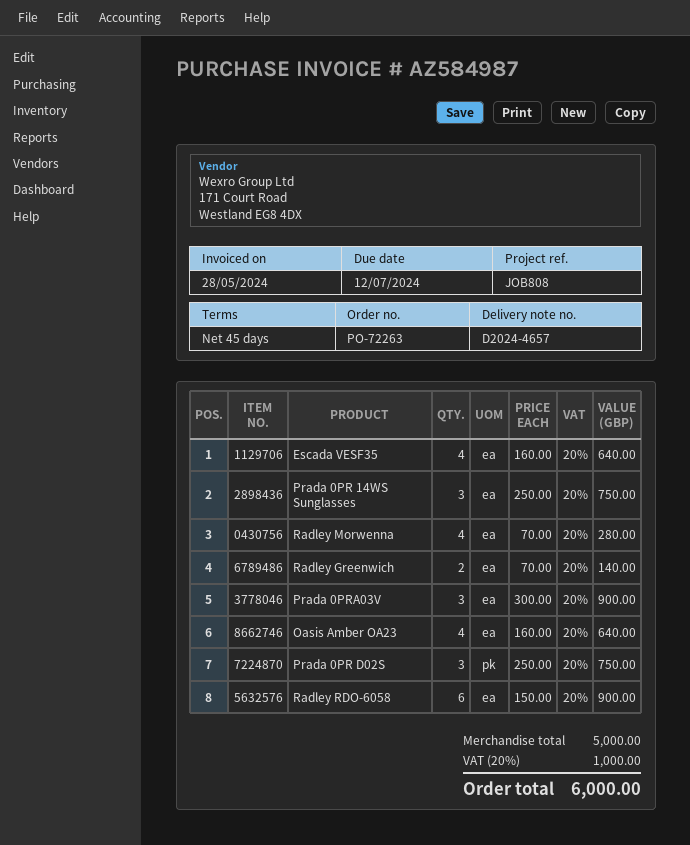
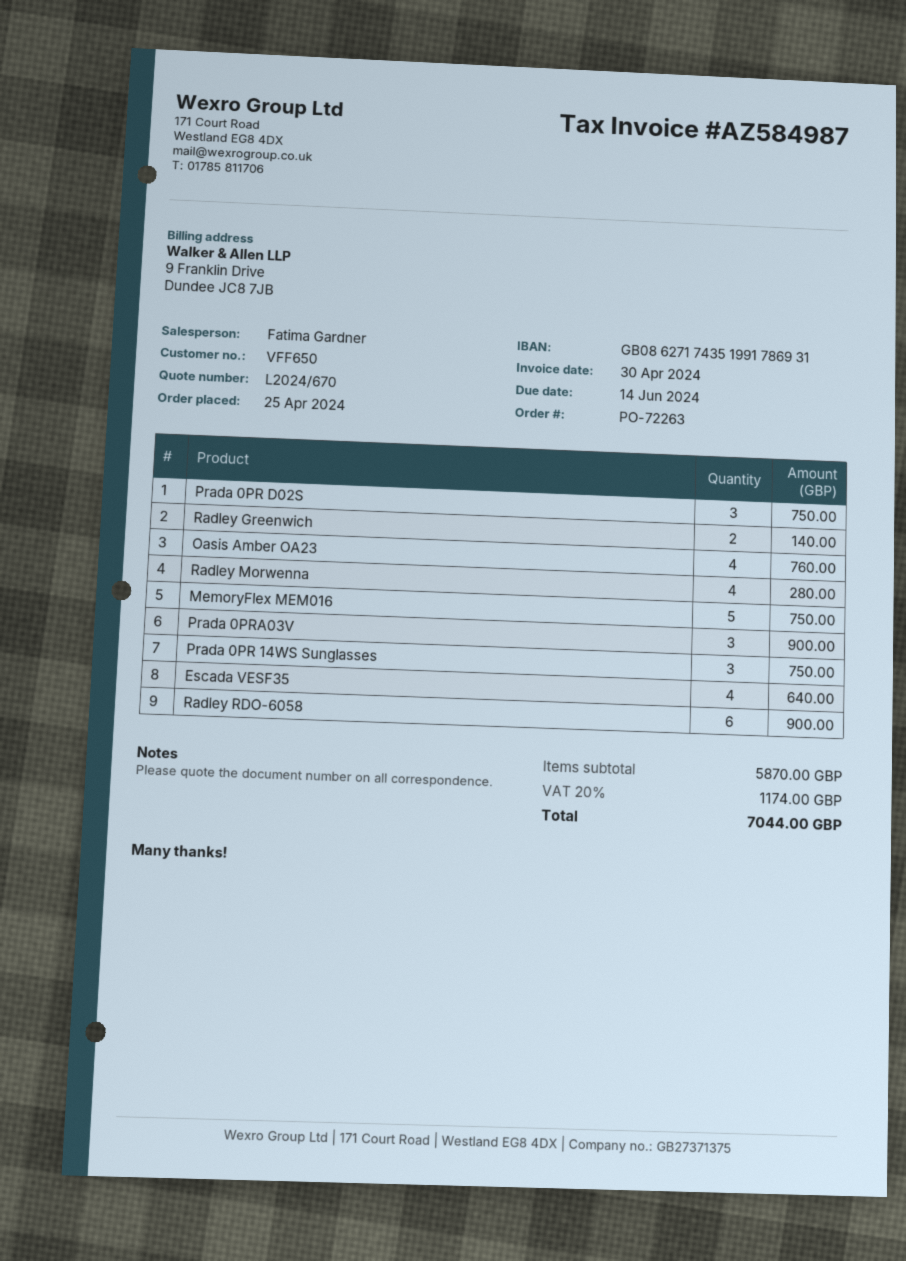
invoice date: 2024-05-28 -> 2024-04-30
due date: 2024-07-12 -> 2024-06-14
Oasis Amber OA23: 4 for 640.00 -> 4 for 760.00
MemoryFlex MEM016: none -> 5 for 750.00
subtotal: 5000.00 -> 5870.00
tax: 20% = 1000.00 -> 20% = 1174.00
total: 6000.00 -> 7044.00

